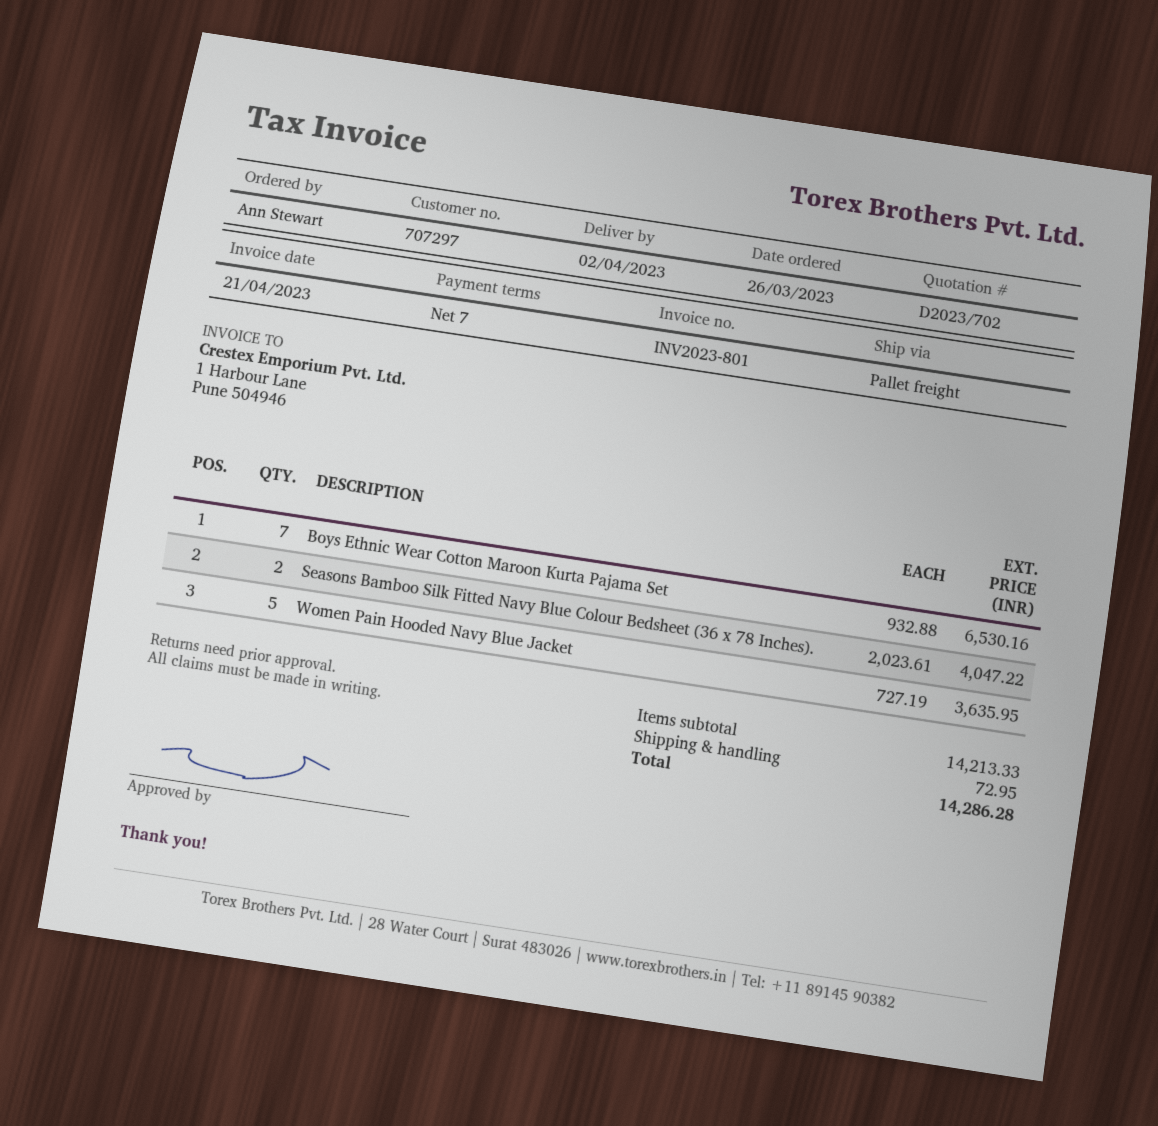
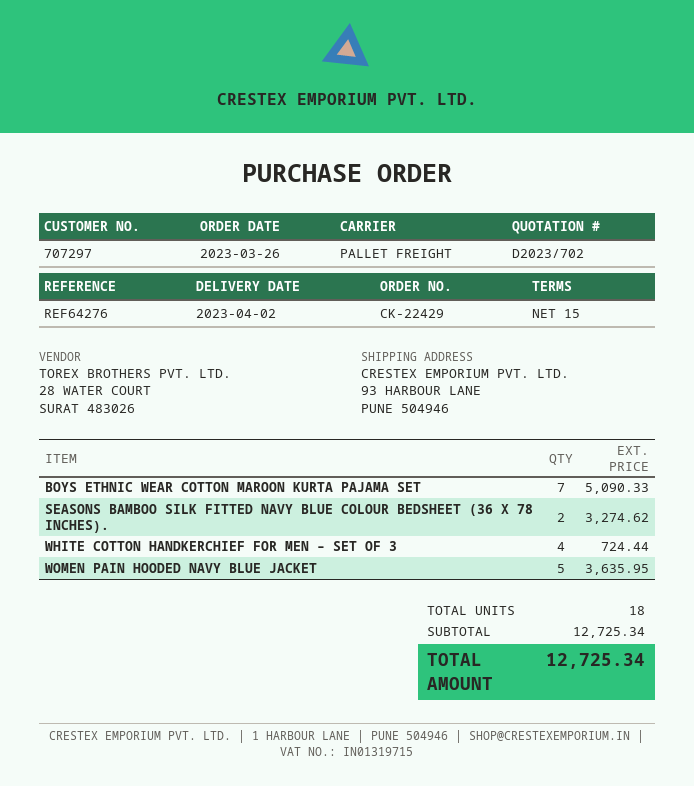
payment terms: 7 days -> 15 days
Boys Ethnic Wear Cotton Maroon Kurta Pajama Set: 7 for 6530.16 -> 7 for 5090.33
Seasons Bamboo Silk Fitted Navy Blue Colour Bedsheet (36 x 78 Inches).: 2 for 4047.22 -> 2 for 3274.62
WHITE COTTON HANDKERCHIEF FOR MEN – SET OF 3: none -> 4 for 724.44
subtotal: 14213.33 -> 12725.34
shipping: 72.95 -> none
total: 14286.28 -> 12725.34

